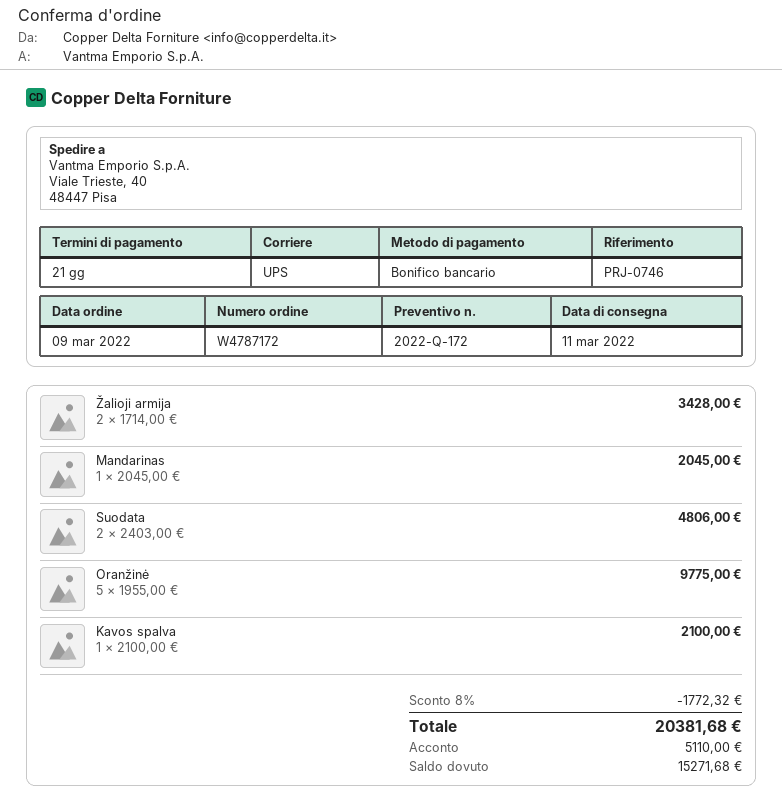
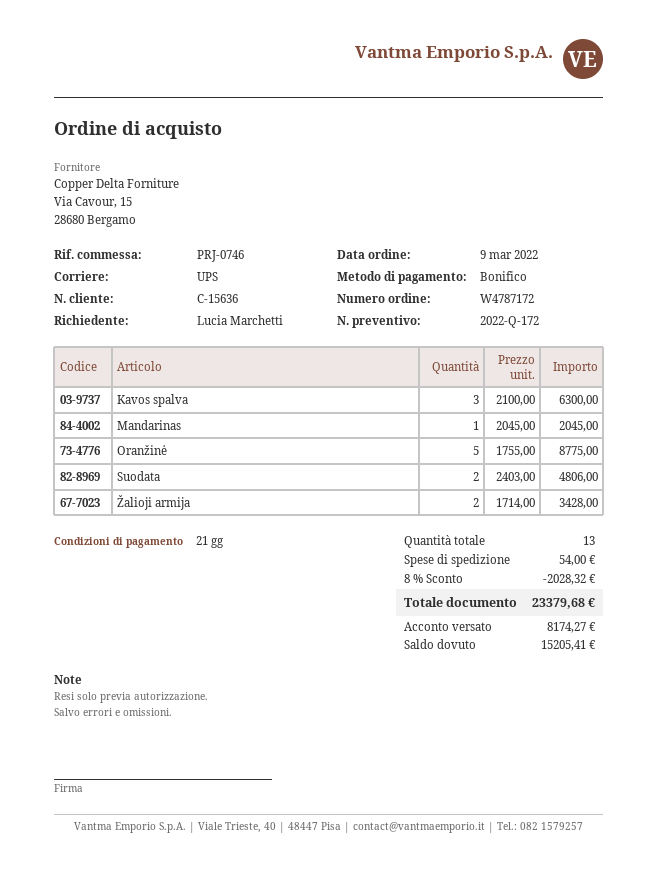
Oranžinė: 5 x 1955.00 = 9775.00 -> 5 x 1755.00 = 8775.00
Kavos spalva: 1 x 2100.00 = 2100.00 -> 3 x 2100.00 = 6300.00
discount: 8% = 1772.32 -> 8% = 2028.32
shipping: none -> 54.00
total: 20381.68 -> 23379.68
deposit: 5110.00 -> 8174.27
balance: 15271.68 -> 15205.41

